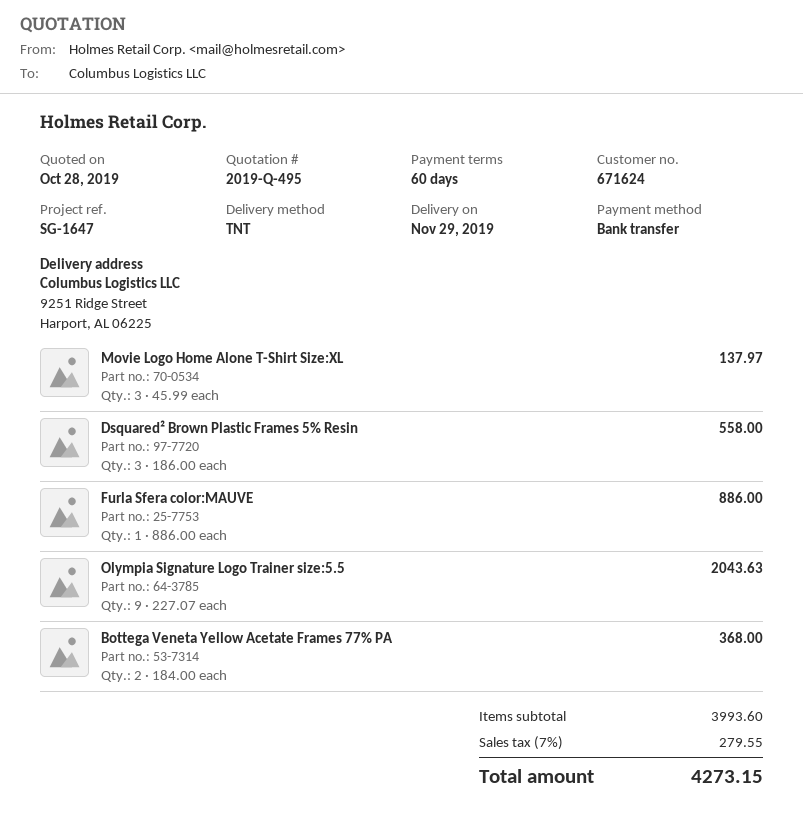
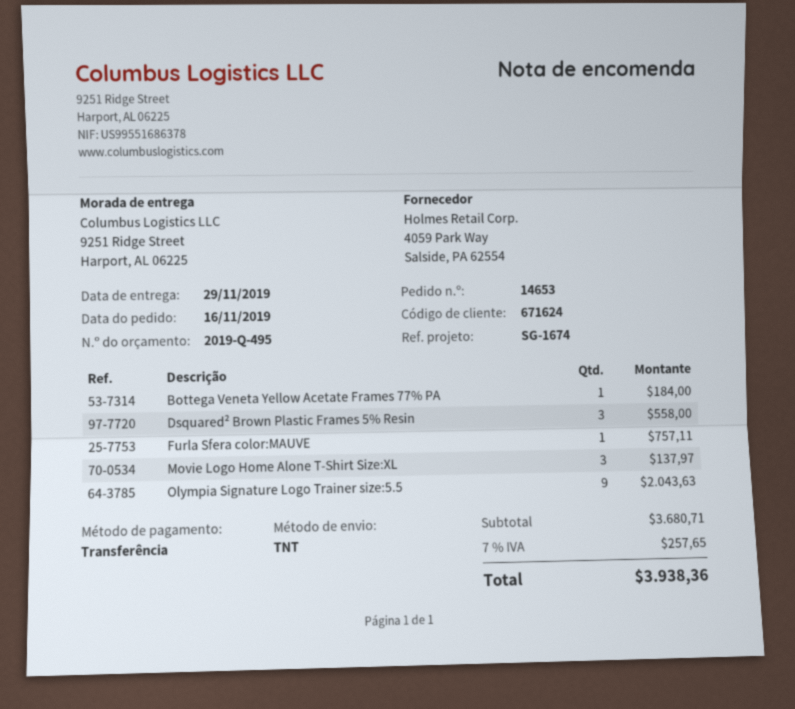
reference: SG-1647 -> SG-1674
Furla Sfera color:MAUVE: 1 for 886.00 -> 1 for 757.11
Bottega Veneta Yellow Acetate Frames 77% PA: 2 for 368.00 -> 1 for 184.00
subtotal: 3993.60 -> 3680.71
tax: 7% = 279.55 -> 7% = 257.65
total: 4273.15 -> 3938.36

